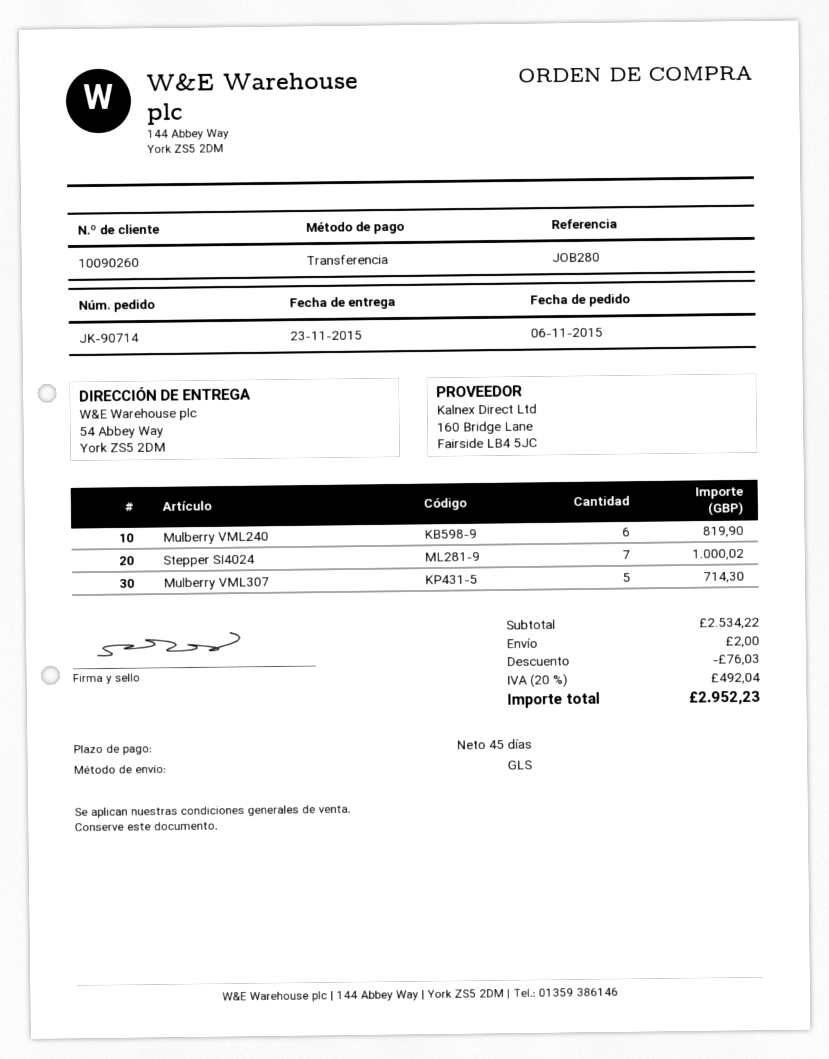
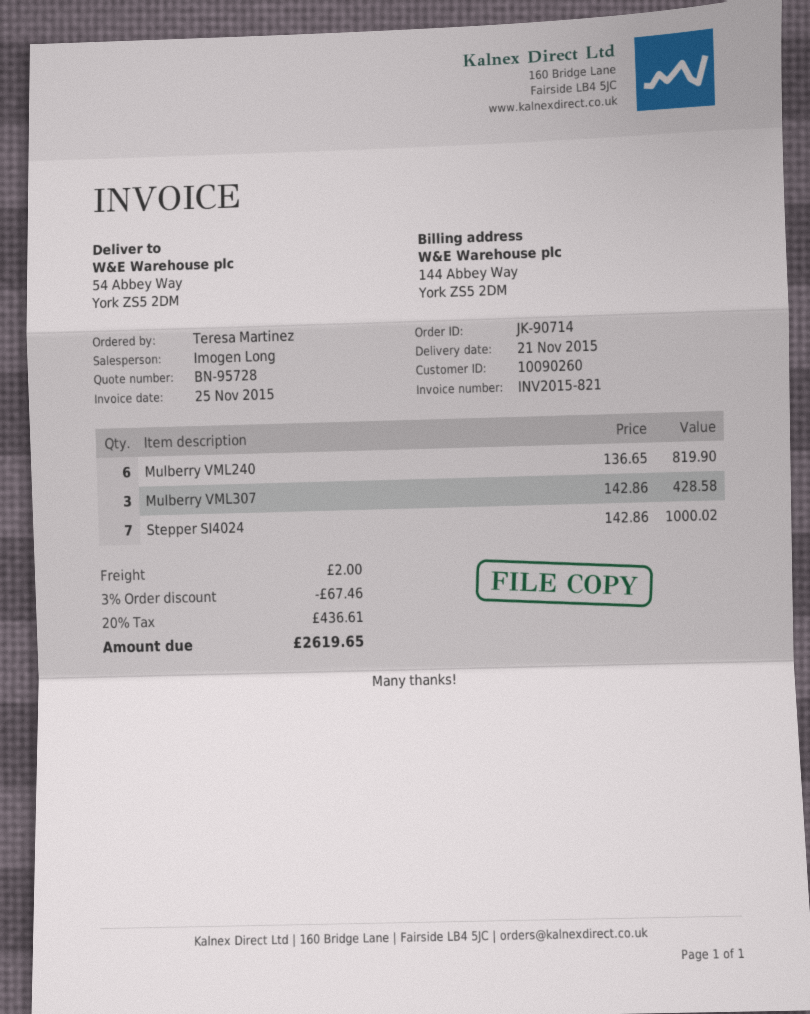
delivery date: 2015-11-23 -> 2015-11-21
Mulberry VML307: 5 for 714.30 -> 3 for 428.58
discount: 76.03 -> 67.46
tax: 20% = 492.04 -> 20% = 436.61
total: 2952.23 -> 2619.65

